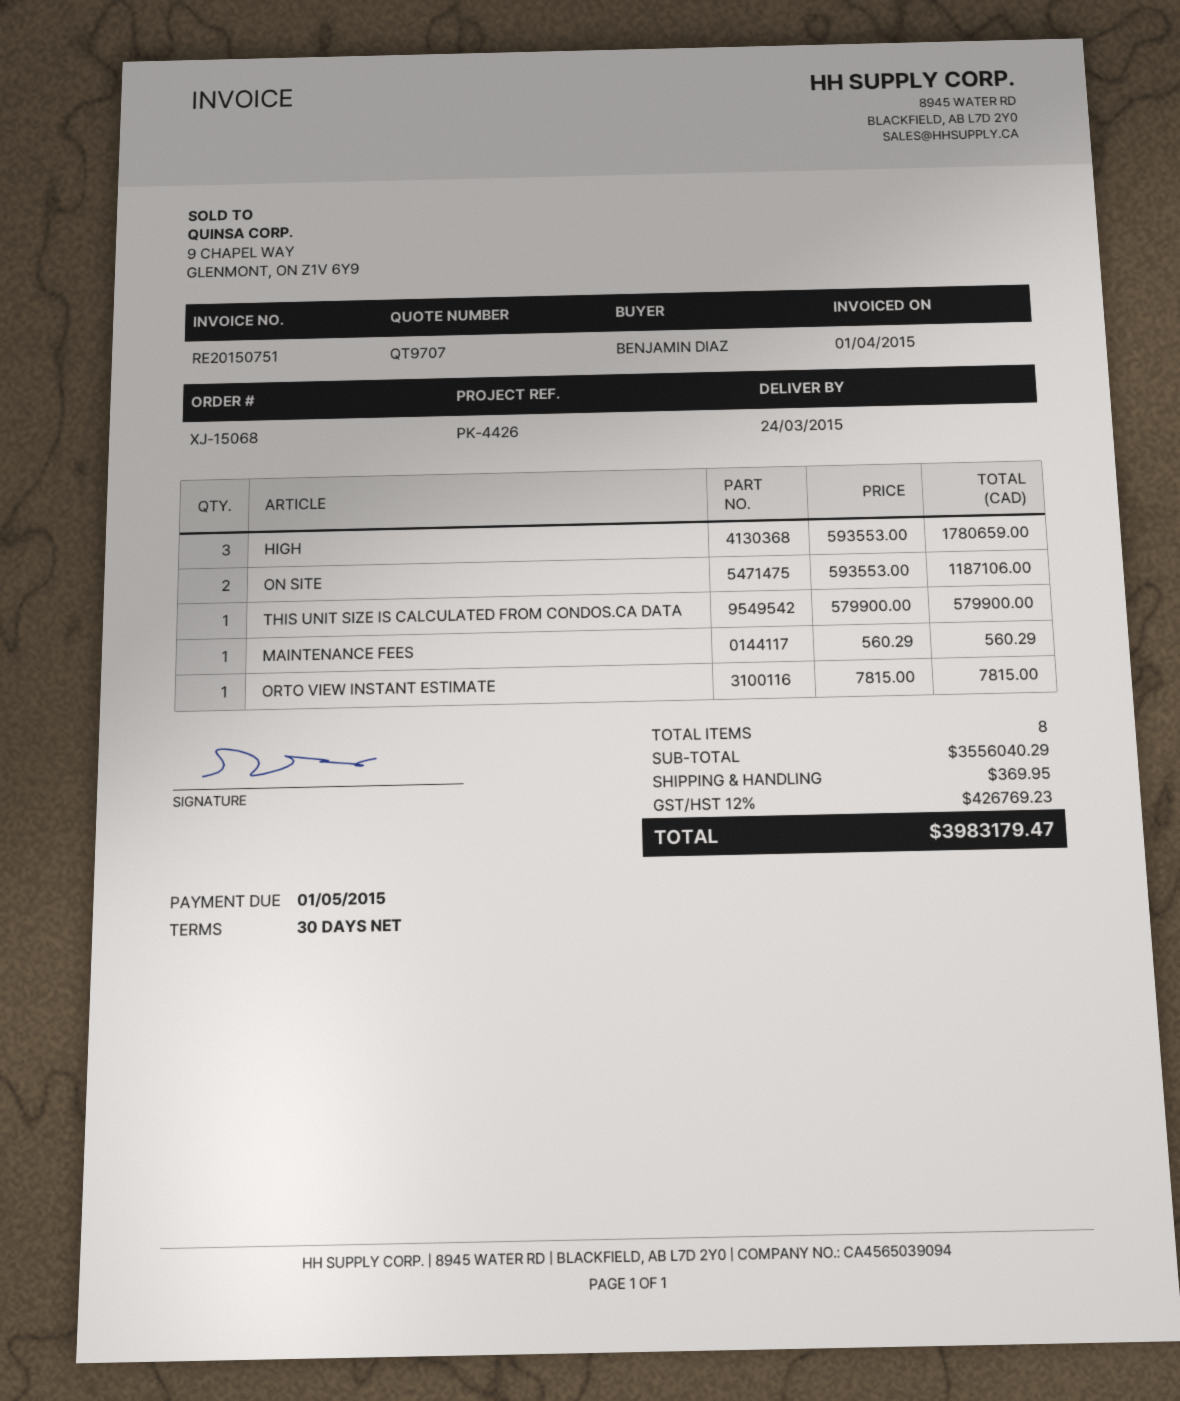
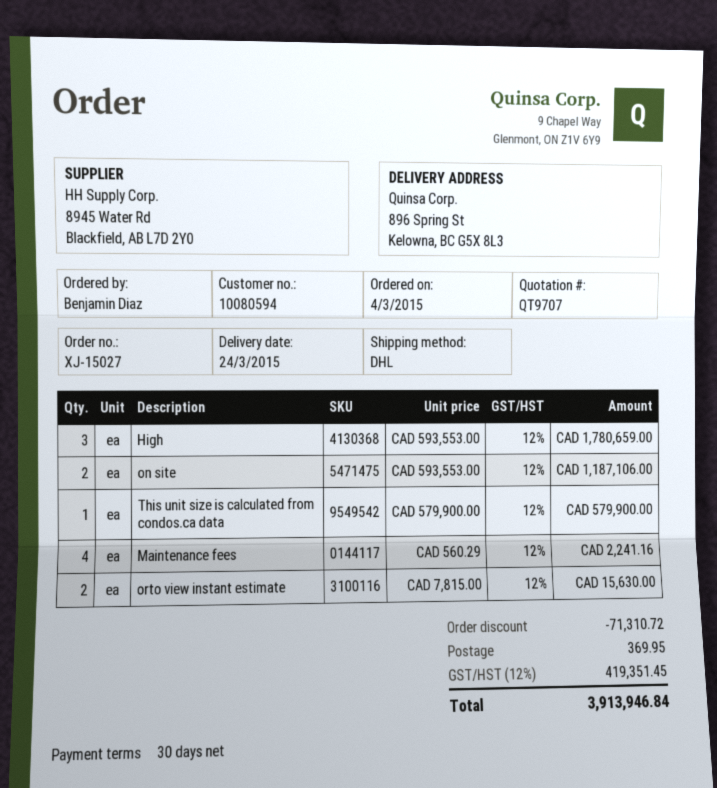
order number: XJ-15068 -> XJ-15027
MAINTENANCE FEES: 1 x 560.29 = 560.29 -> 4 x 560.29 = 2241.16
ORTO VIEW INSTANT ESTIMATE: 1 x 7815.00 = 7815.00 -> 2 x 7815.00 = 15630.00
discount: none -> 71310.72
tax: 12% = 426769.23 -> 12% = 419351.45
total: 3983179.47 -> 3913946.84

